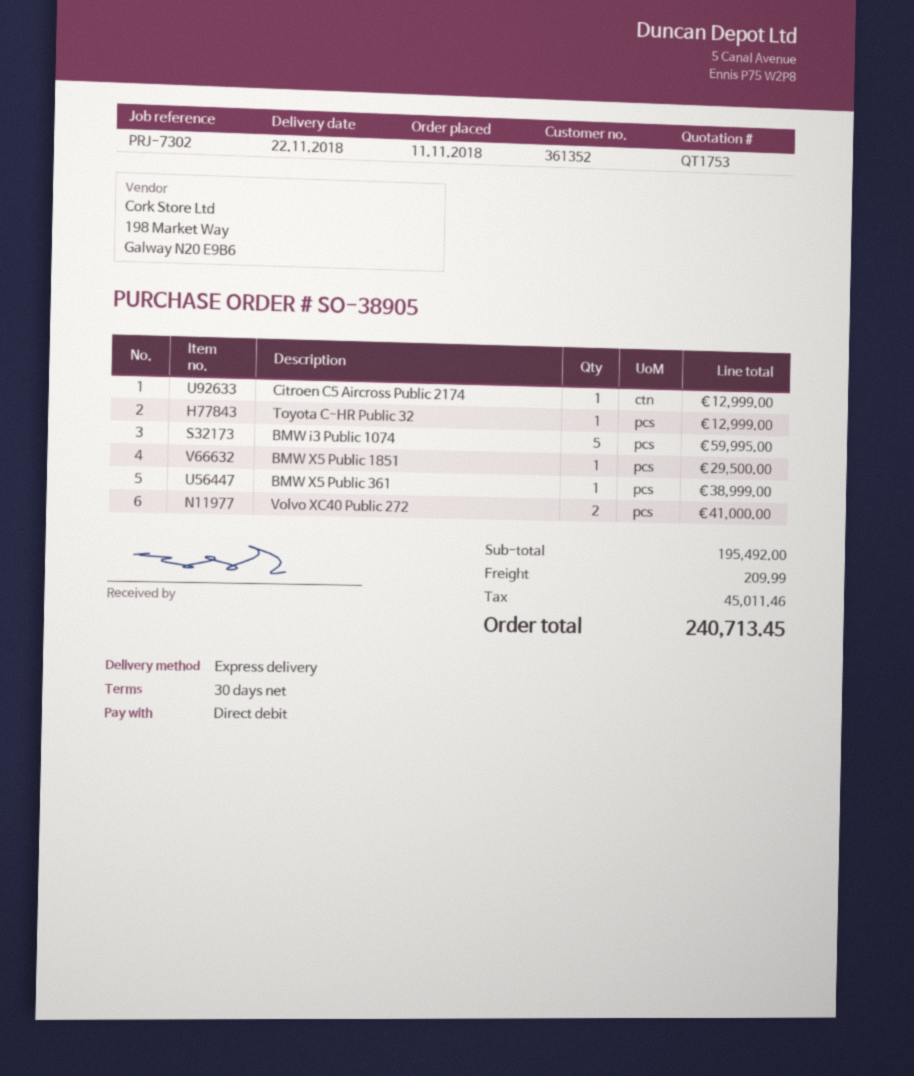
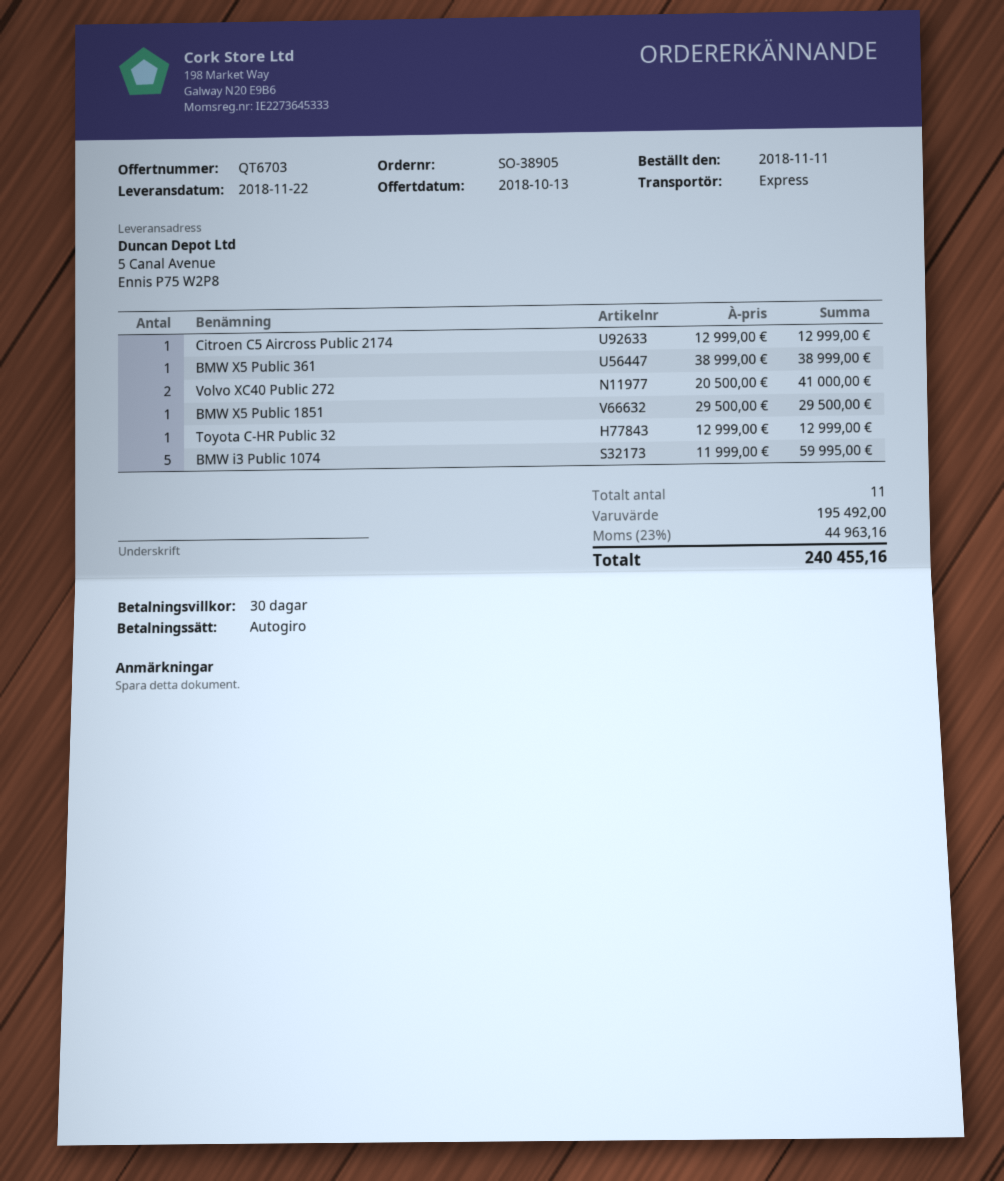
quote number: QT1753 -> QT6703
shipping: 209.99 -> none
tax: 45011.46 -> 44963.16
total: 240713.45 -> 240455.16

